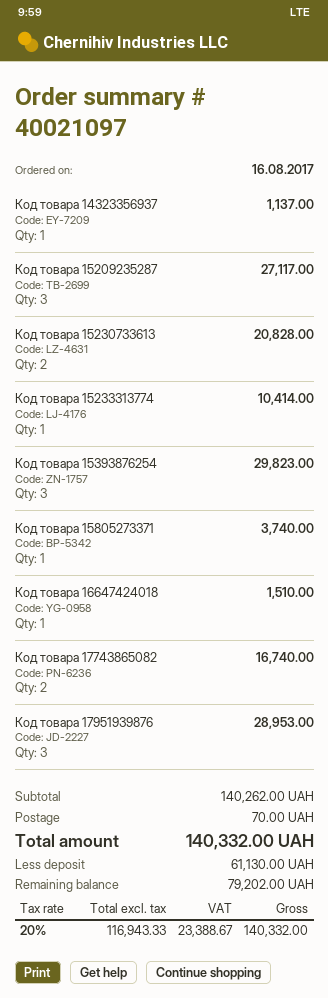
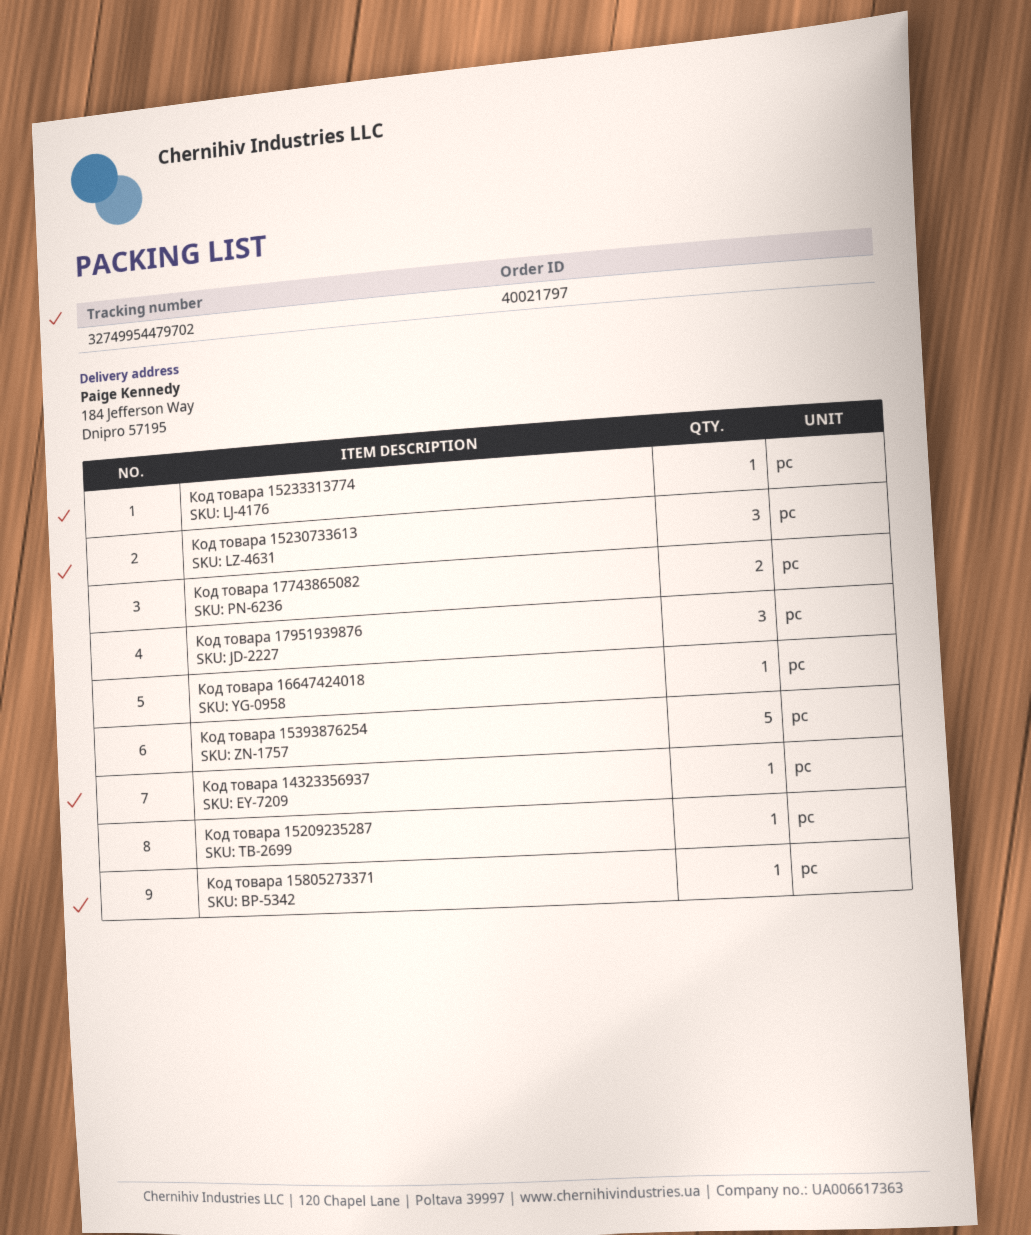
order number: 40021097 -> 40021797
Код товара 15209235287: 3 -> 1
Код товара 15230733613: 2 -> 3
Код товара 15393876254: 3 -> 5

